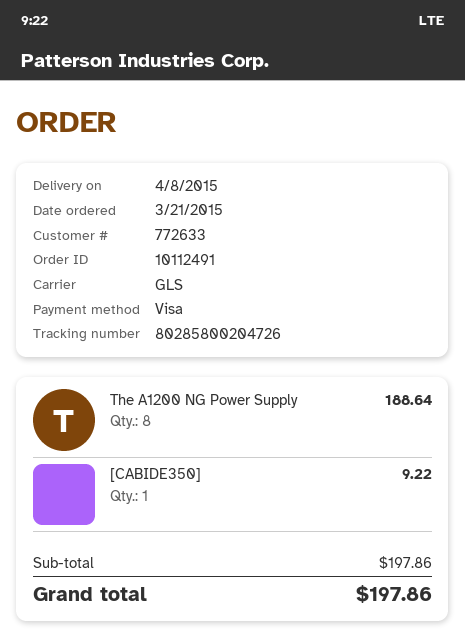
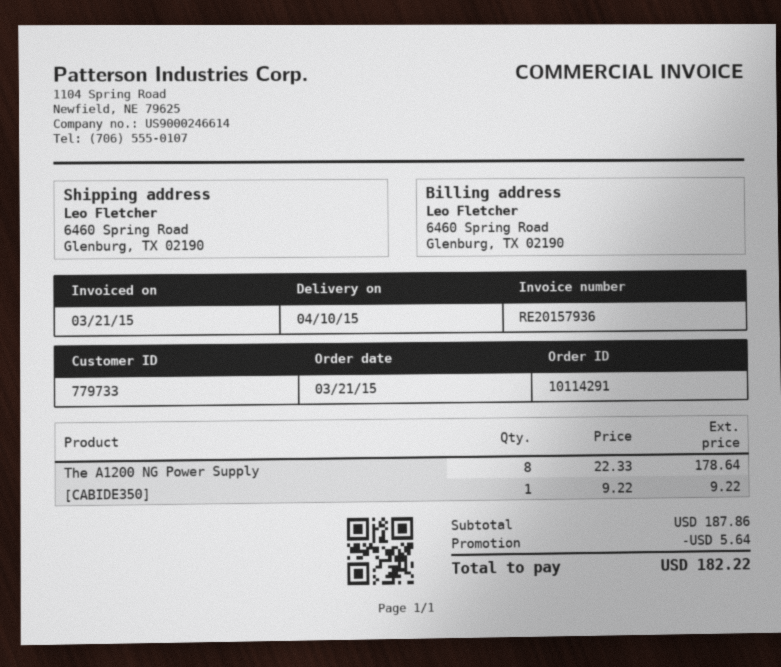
order number: 10112491 -> 10114291
delivery date: 2015-04-08 -> 2015-04-10
customer number: 772633 -> 779733
The A1200 NG Power Supply: 8 for 188.64 -> 8 for 178.64
subtotal: 197.86 -> 187.86
discount: none -> 5.64
total: 197.86 -> 182.22

